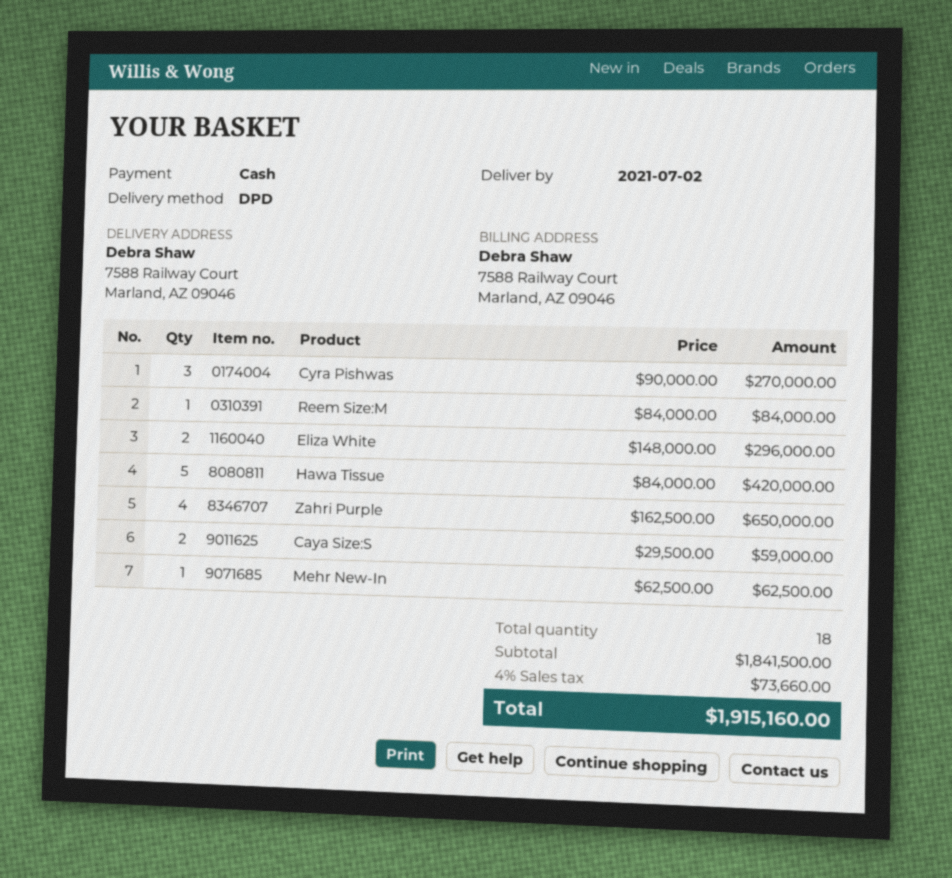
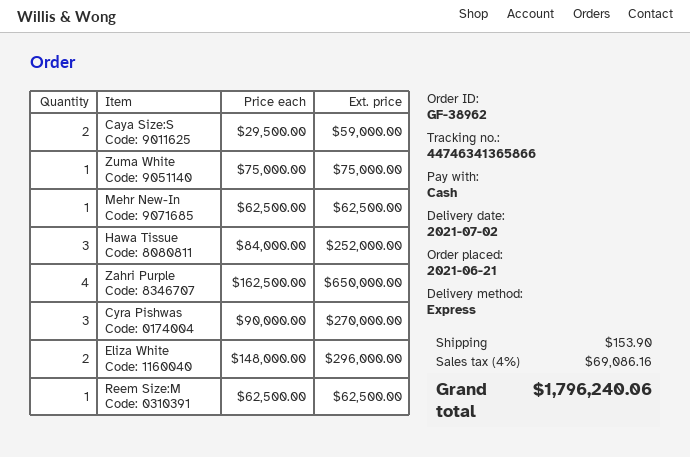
shipping method: DPD -> express
Reem Size:M: 1 x 84000.00 = 84000.00 -> 1 x 62500.00 = 62500.00
Hawa Tissue: 5 x 84000.00 = 420000.00 -> 3 x 84000.00 = 252000.00
Zuma White: none -> 1 x 75000.00 = 75000.00
shipping: none -> 153.90
tax: 4% = 73660.00 -> 4% = 69086.16
total: 1915160.00 -> 1796240.06

